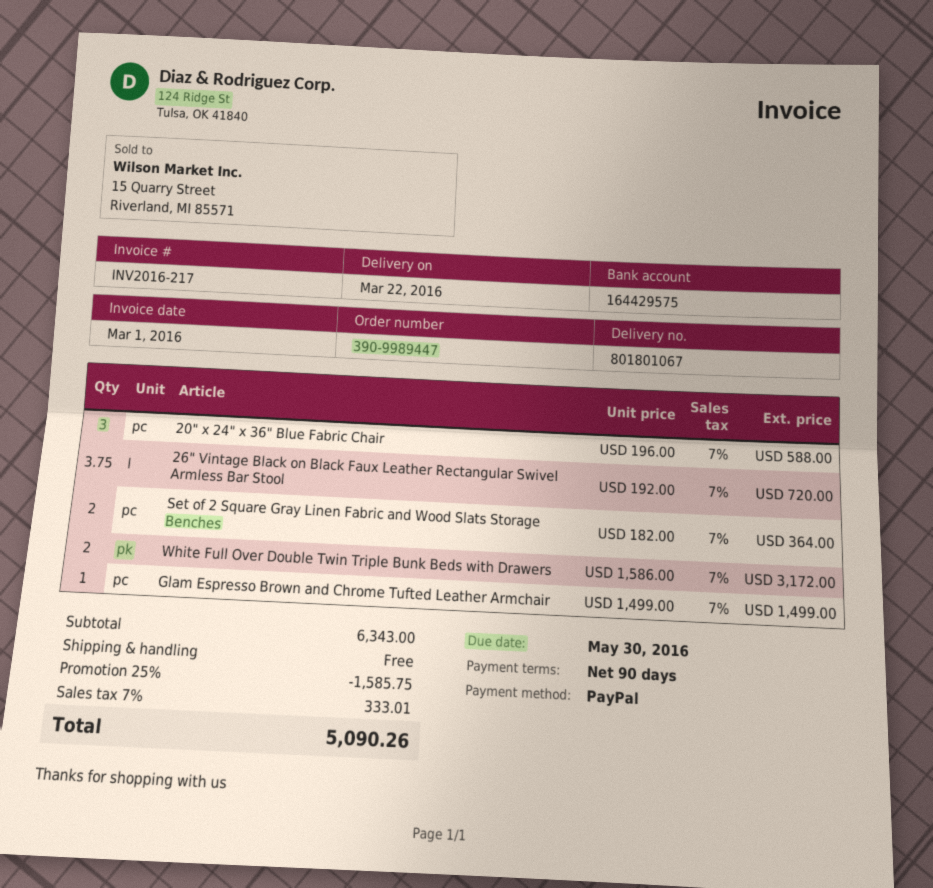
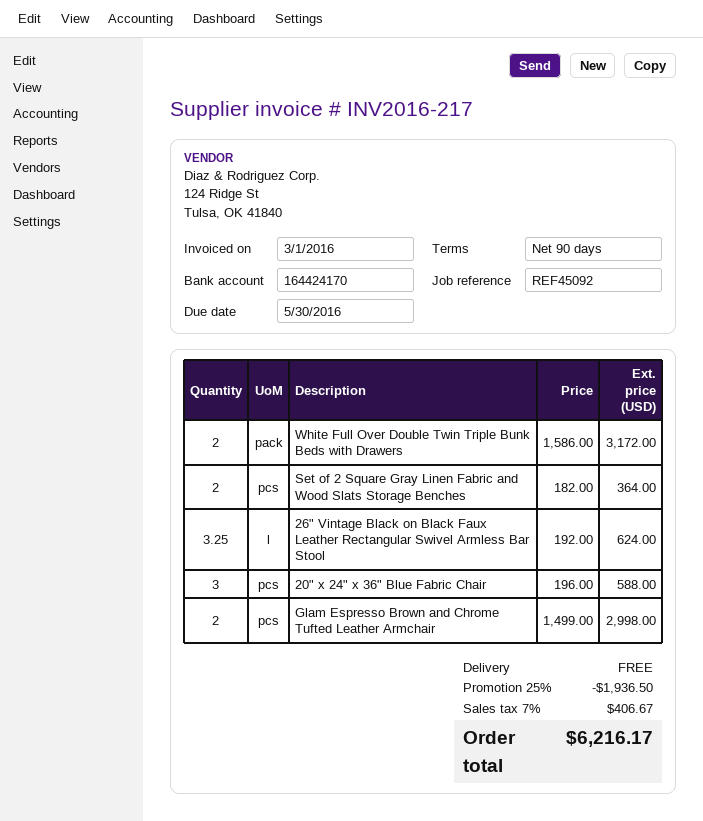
bank account: 164429575 -> 164424170
26" Vintage Black on Black Faux Leather Rectangular Swivel Armless Bar Stool: 3.75 x 192.00 = 720.00 -> 3.25 x 192.00 = 624.00
Glam Espresso Brown and Chrome Tufted Leather Armchair: 1 x 1499.00 = 1499.00 -> 2 x 1499.00 = 2998.00
discount: 25% = 1585.75 -> 25% = 1936.50
tax: 7% = 333.01 -> 7% = 406.67
total: 5090.26 -> 6216.17

